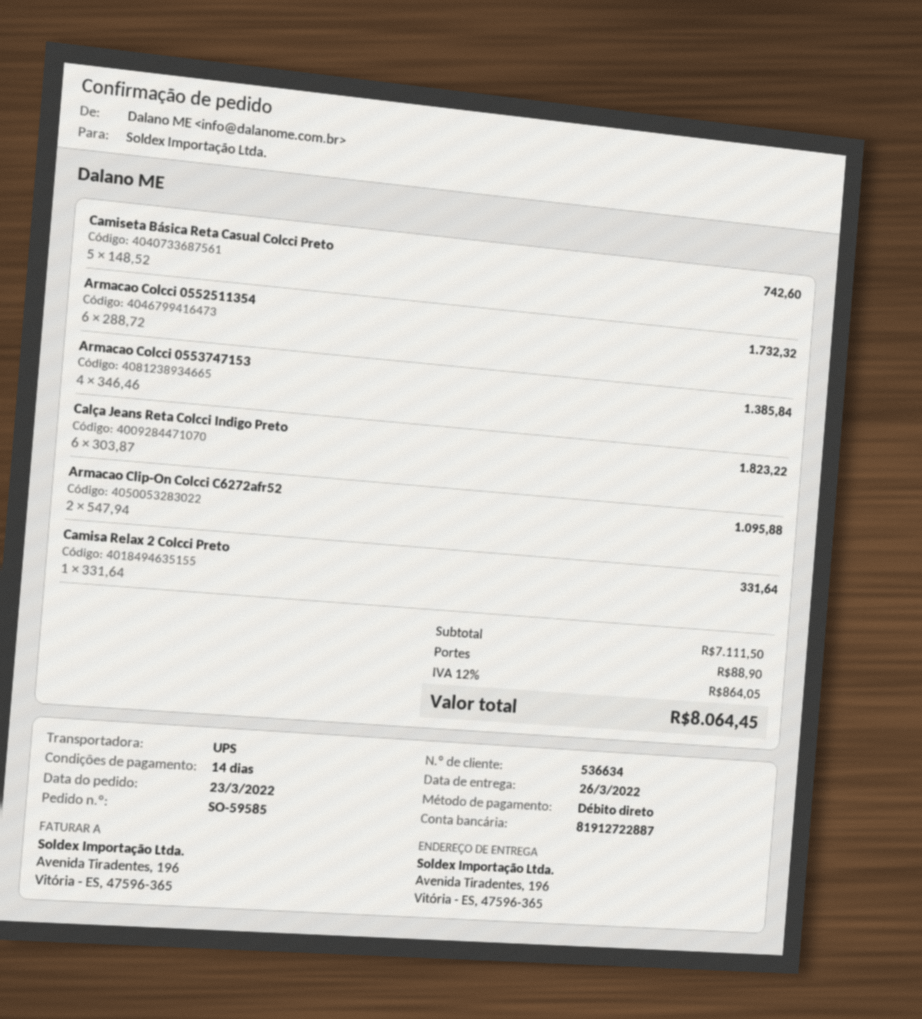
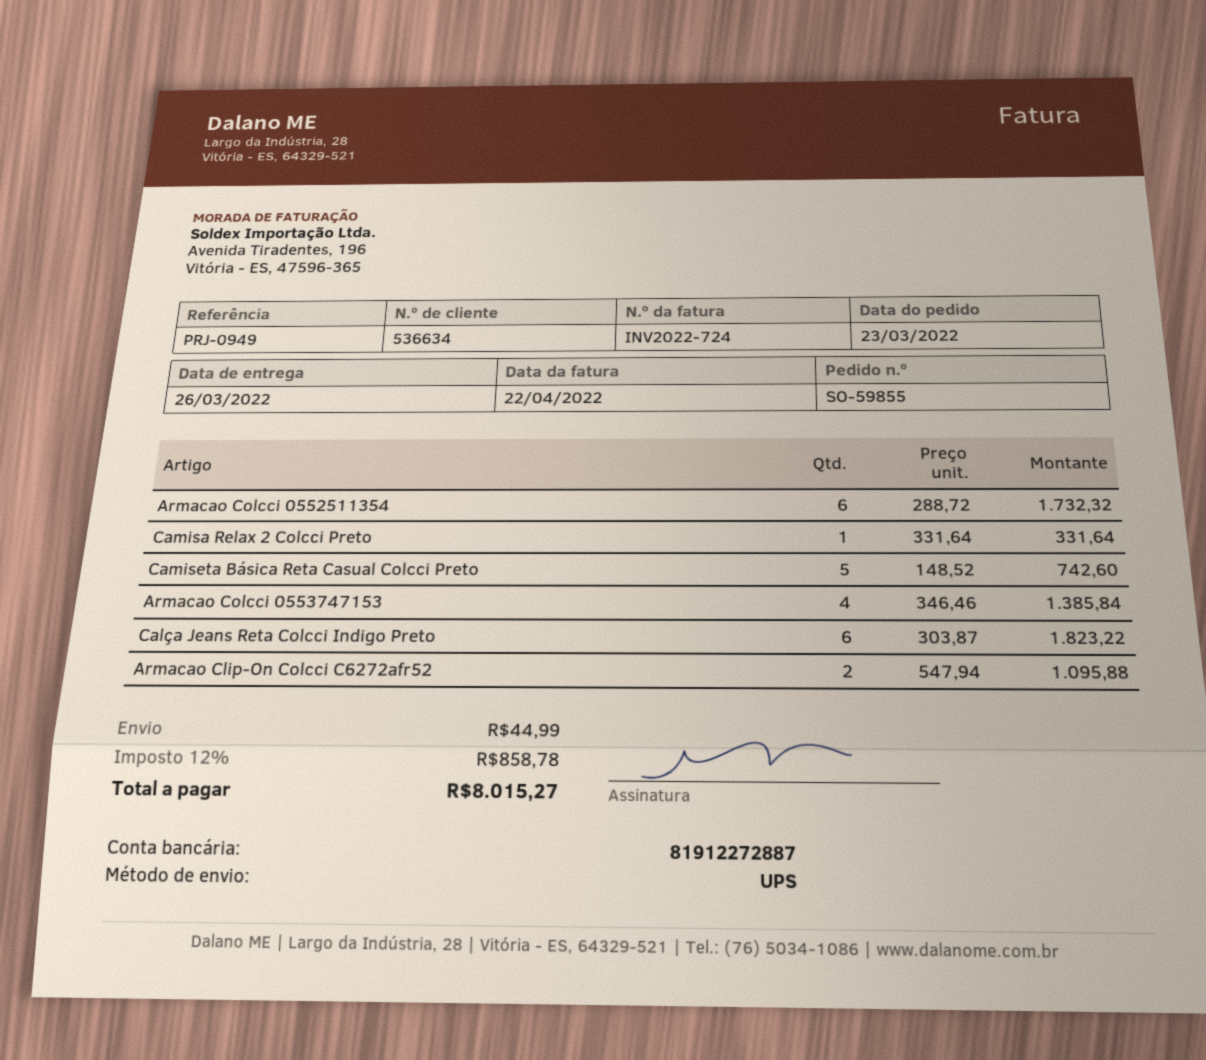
order number: SO-59585 -> SO-59855
bank account: 81912722887 -> 81912272887
shipping: 88.90 -> 44.99
tax: 12% = 864.05 -> 12% = 858.78
total: 8064.45 -> 8015.27

